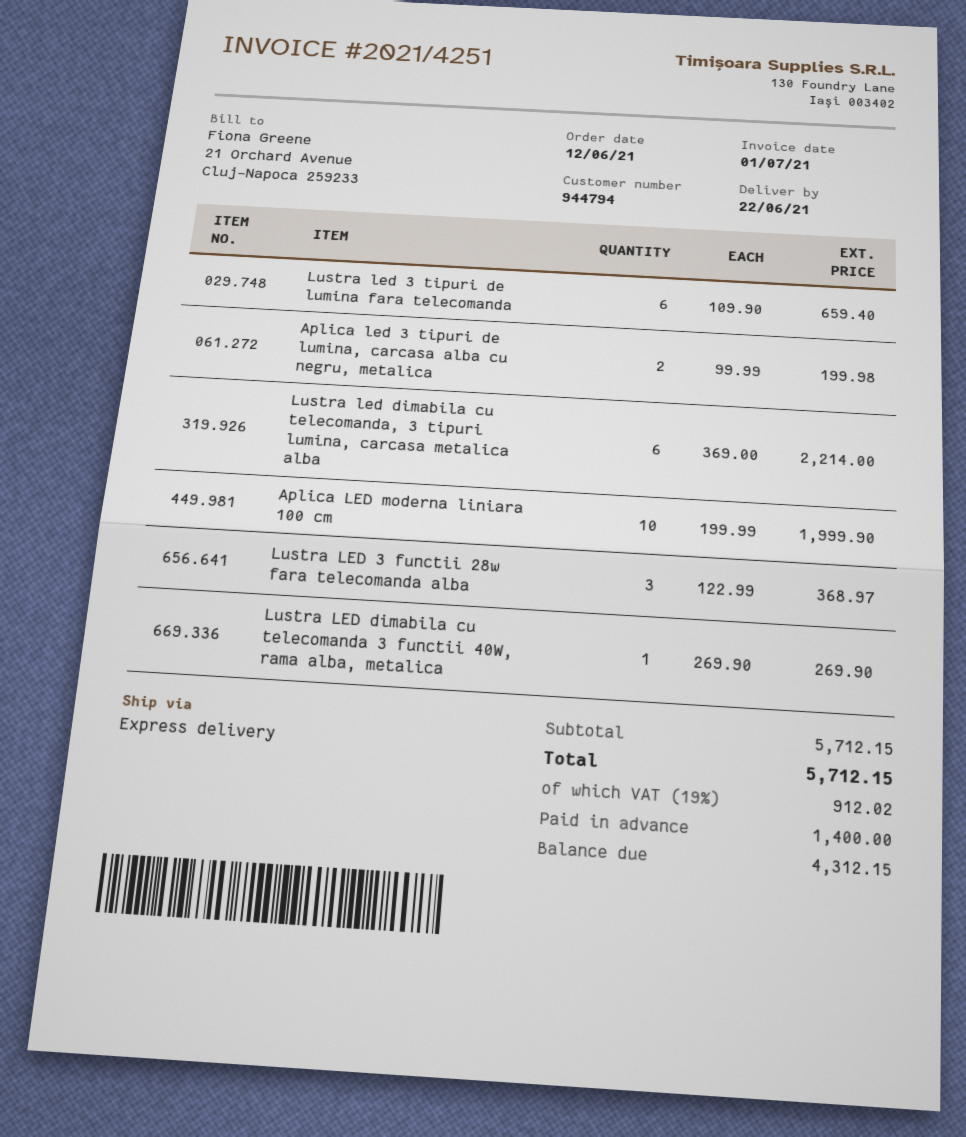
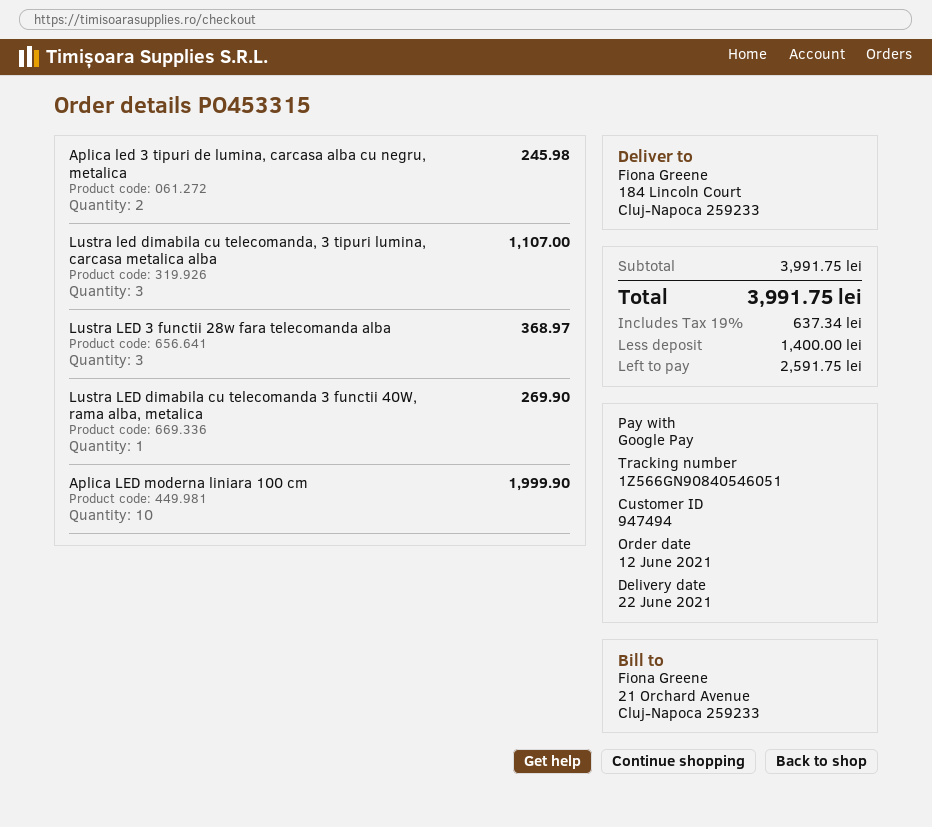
customer number: 944794 -> 947494
Lustra led 3 tipuri de lumina fara telecomanda: 6 for 659.40 -> none
Aplica led 3 tipuri de lumina, carcasa alba cu negru, metalica: 2 for 199.98 -> 2 for 245.98
Lustra led dimabila cu telecomanda, 3 tipuri lumina, carcasa metalica alba: 6 for 2214.00 -> 3 for 1107.00
subtotal: 5712.15 -> 3991.75
tax: 19% = 912.02 -> 19% = 637.34
total: 5712.15 -> 3991.75
balance: 4312.15 -> 2591.75

